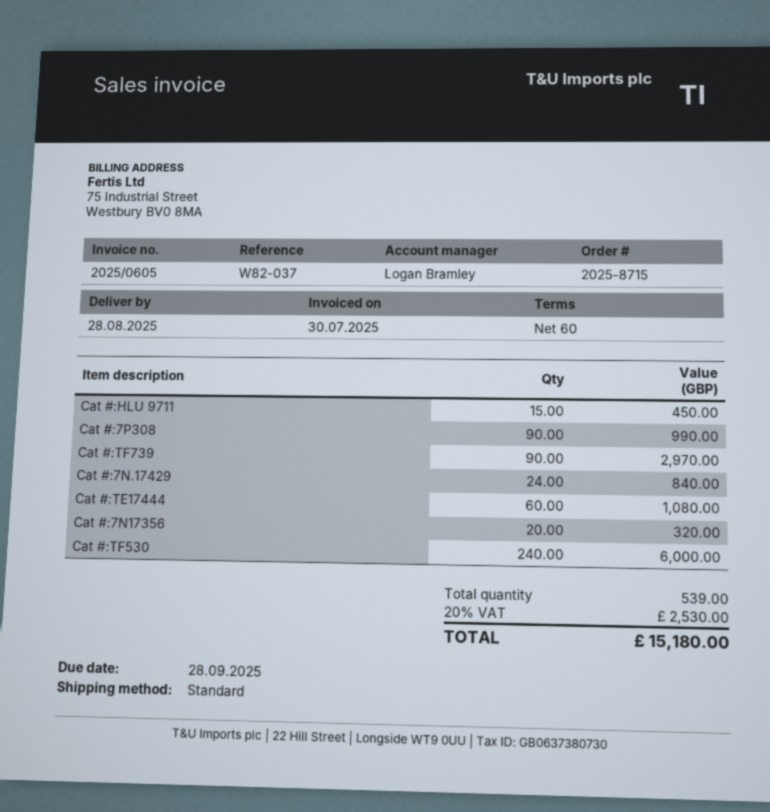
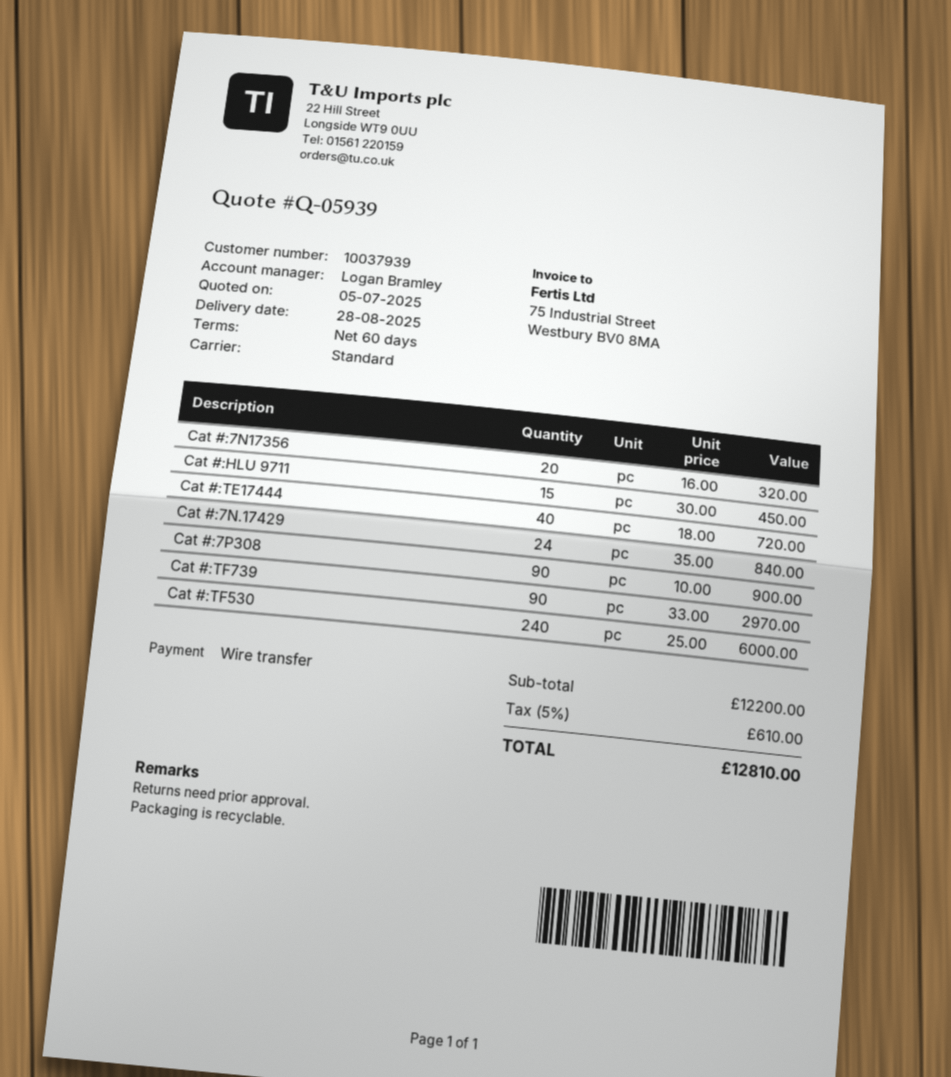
Cat #:7P308: 90 for 990.00 -> 90 for 900.00
Cat #:TE17444: 60 for 1080.00 -> 40 for 720.00
tax: 20% = 2530.00 -> 5% = 610.00
total: 15180.00 -> 12810.00

